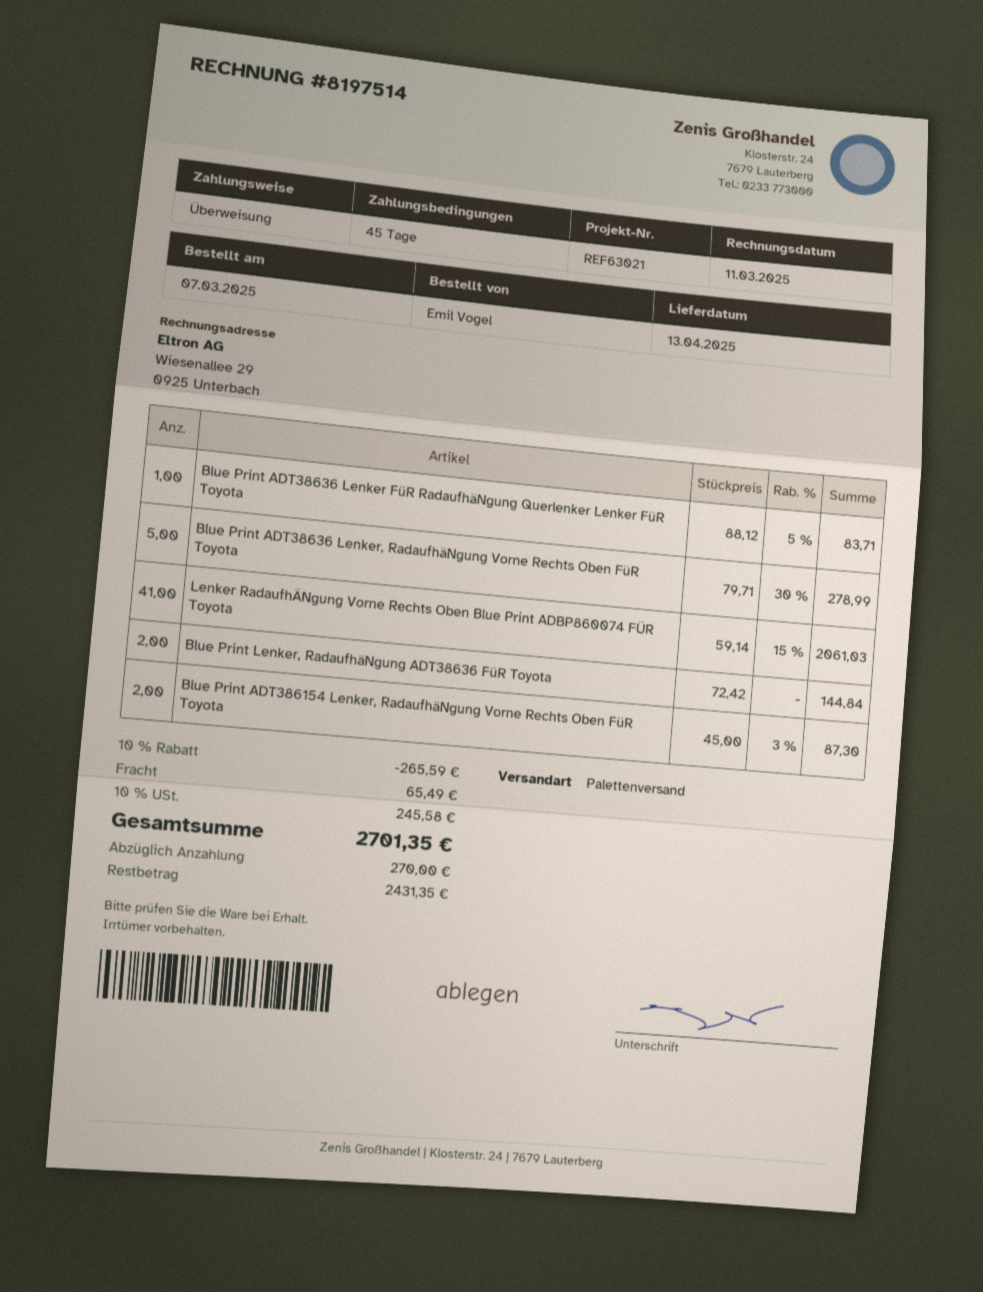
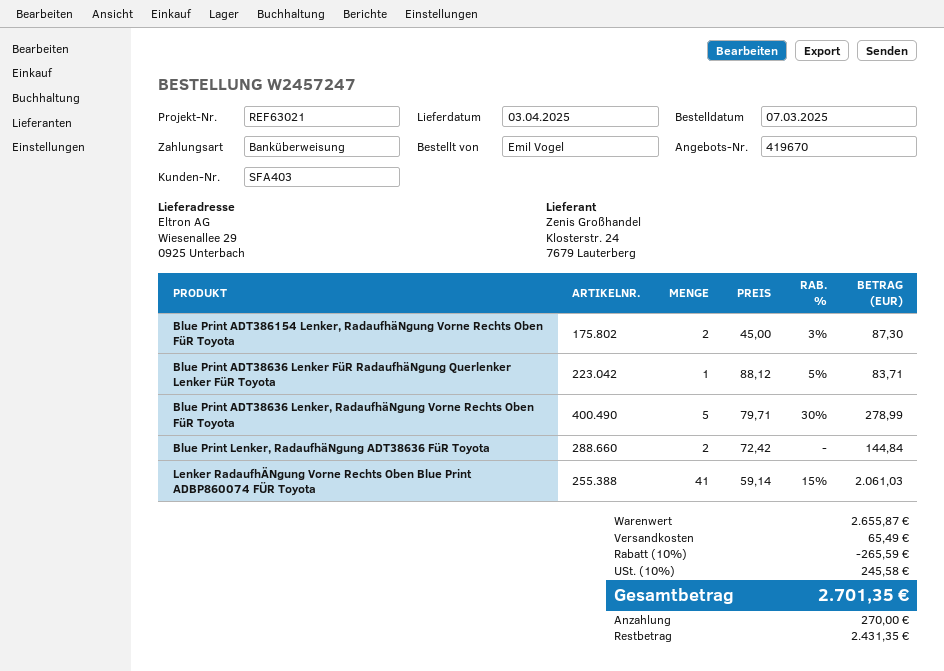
delivery date: 2025-04-13 -> 2025-04-03

